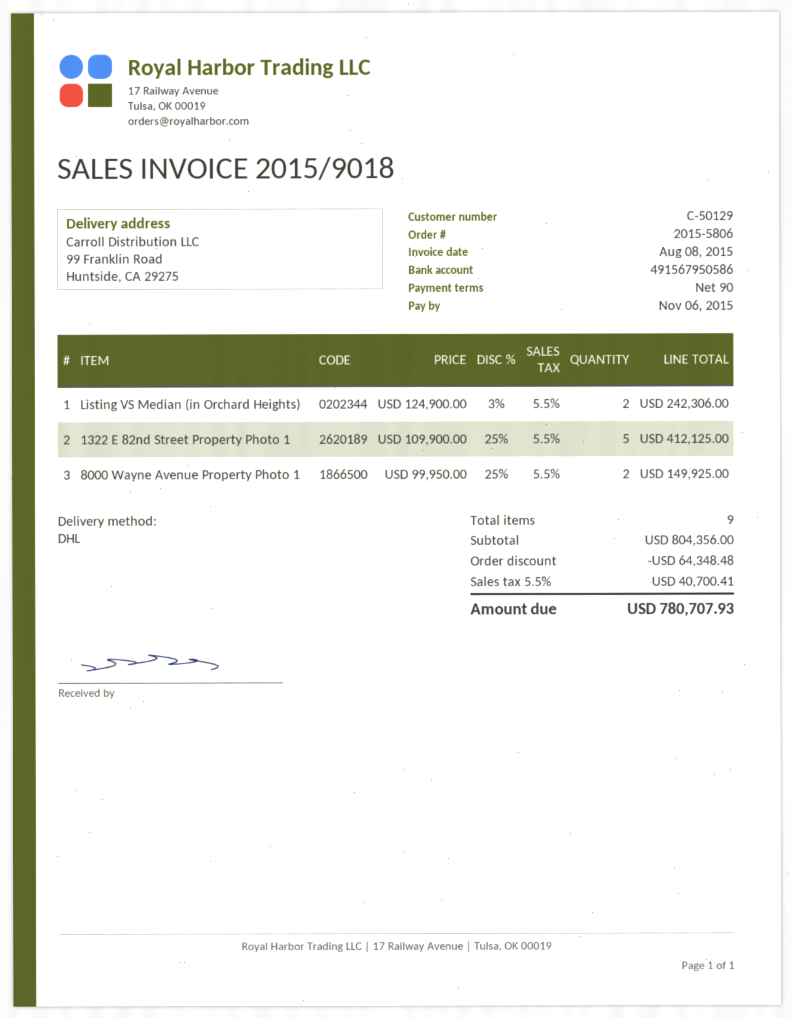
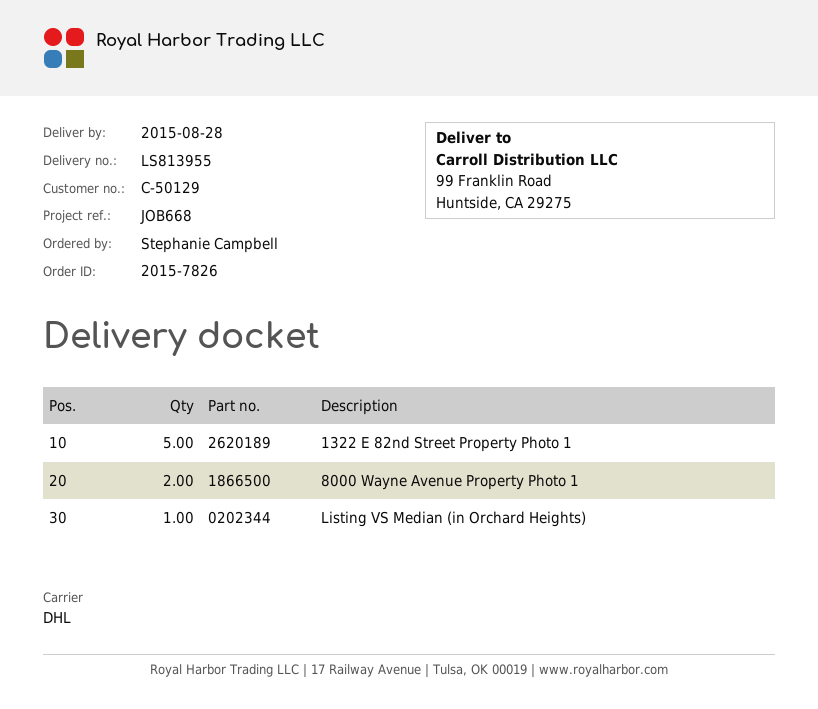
order number: 2015-5806 -> 2015-7826
Listing VS Median (in Orchard Heights): 2 -> 1

